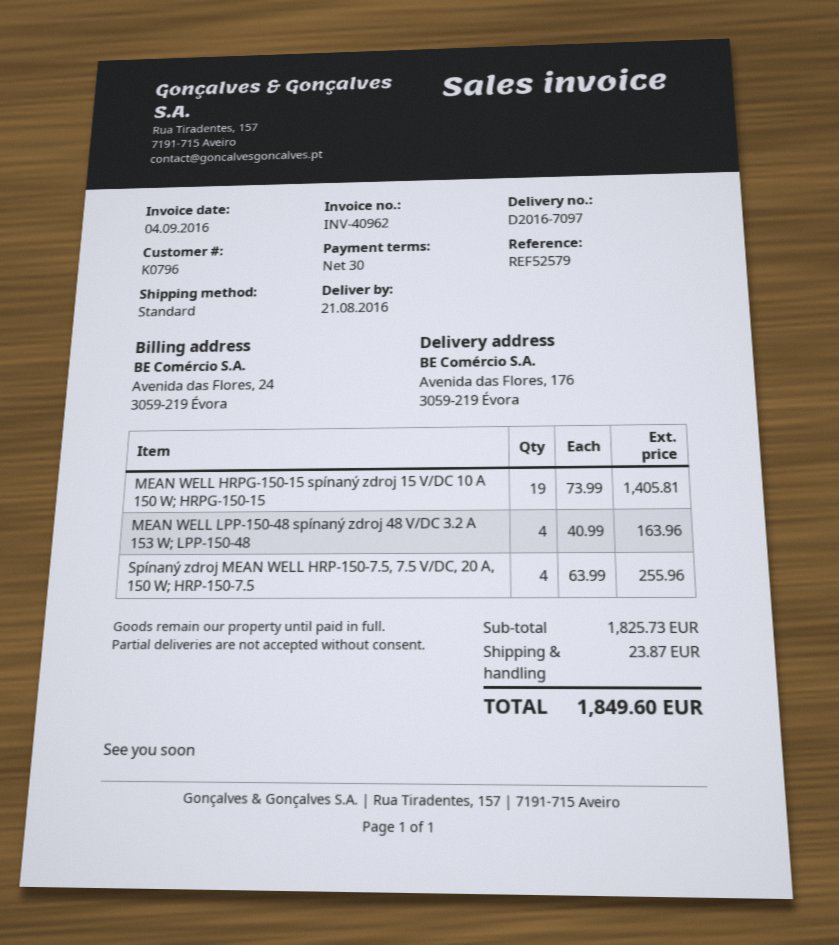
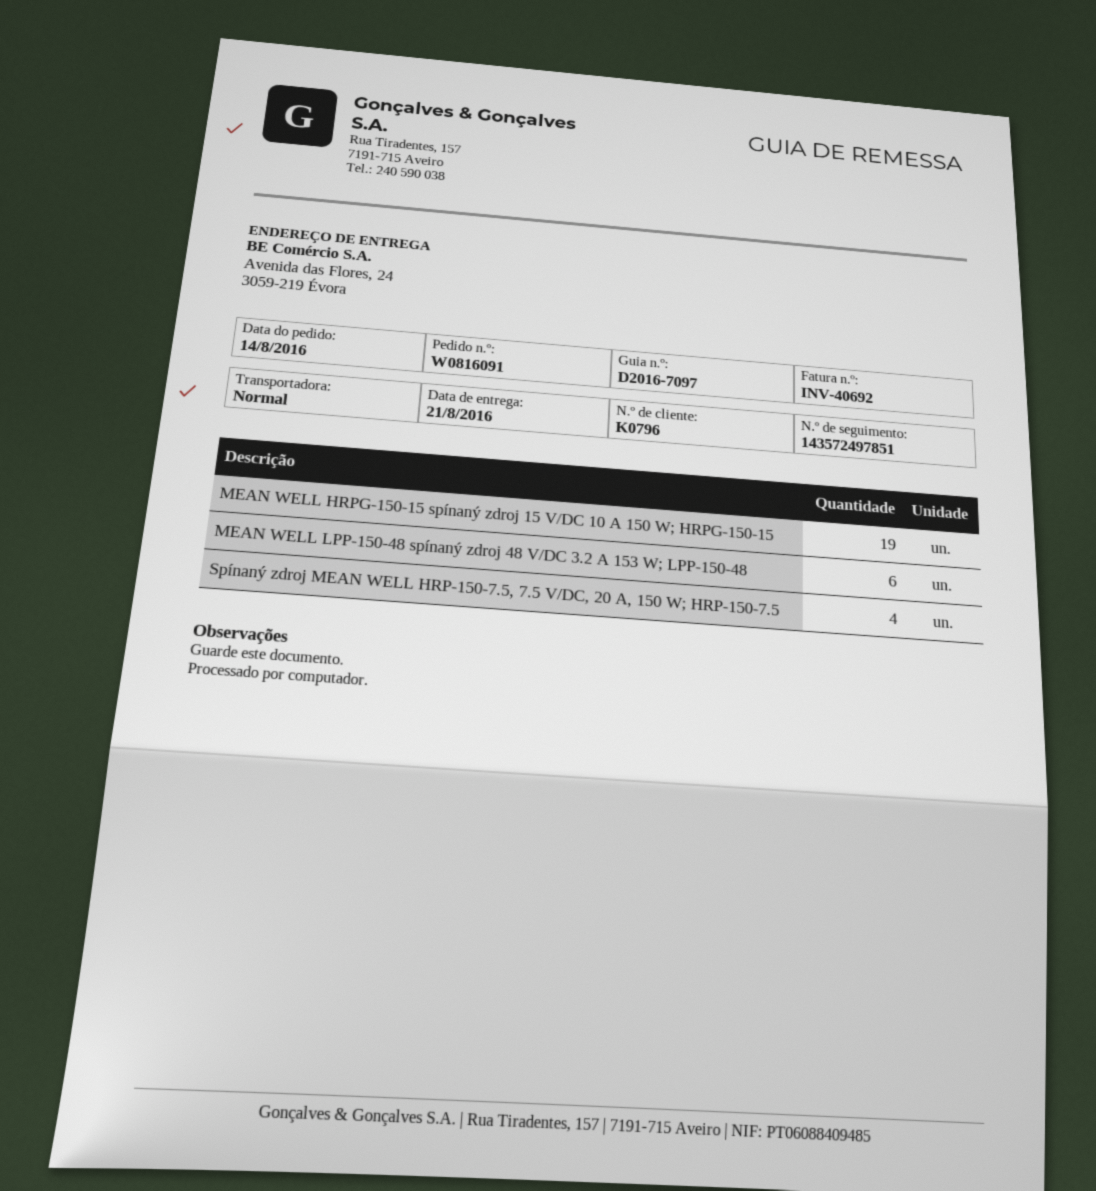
invoice number: INV-40962 -> INV-40692
ship to: Avenida das Flores, 176, 3059-219 Évora -> Avenida das Flores, 24, 3059-219 Évora
MEAN WELL LPP-150-48 spínaný zdroj 48 V/DC 3.2 A 153 W; LPP-150-48: 4 -> 6

